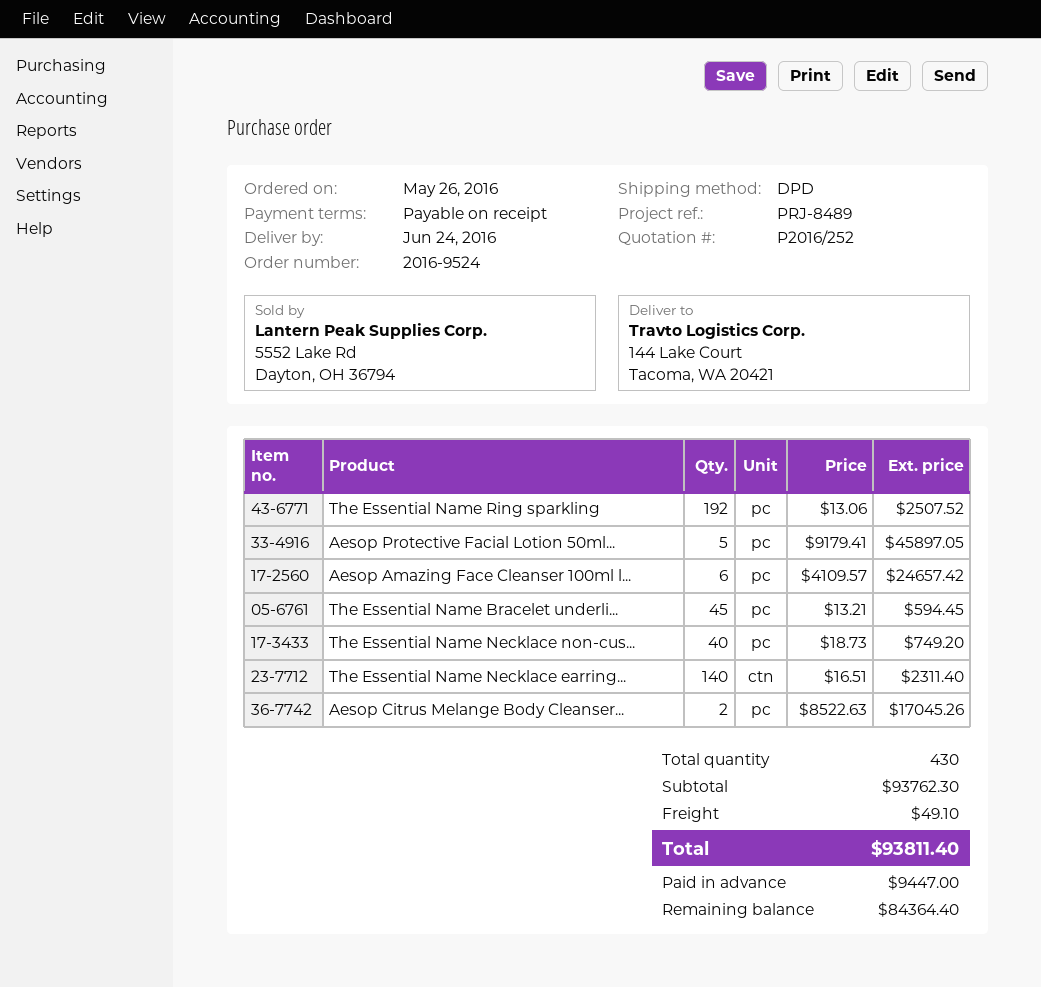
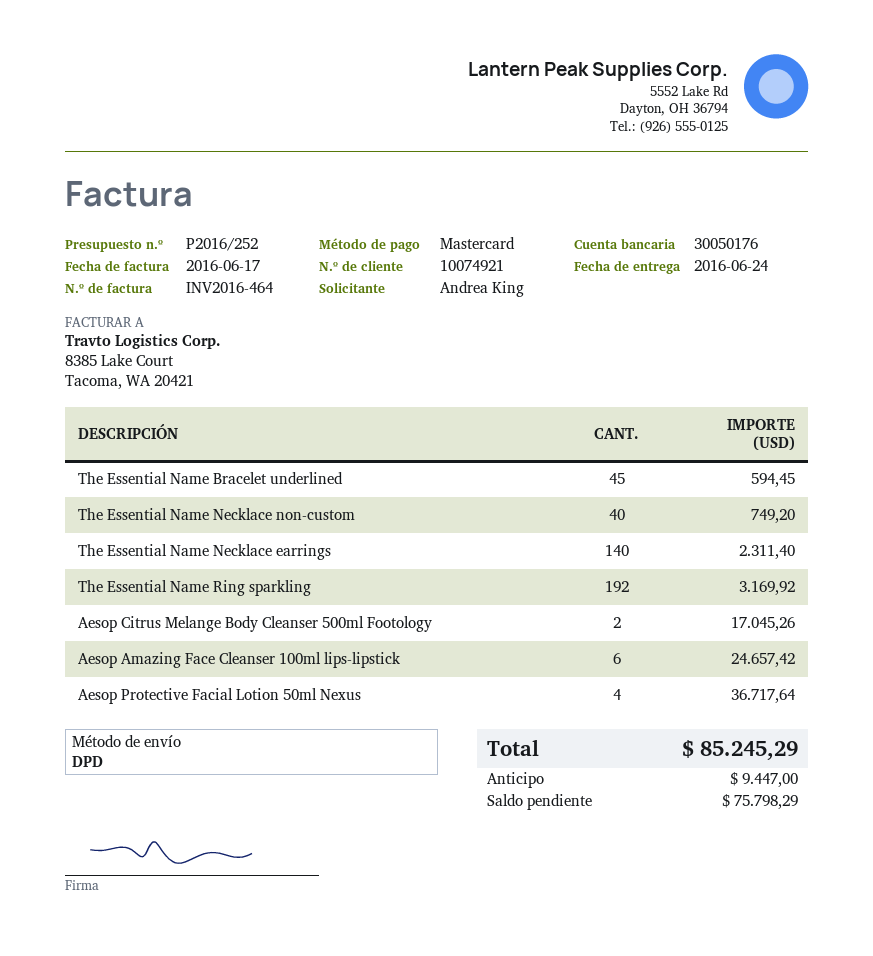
The Essential Name Ring sparkling: 192 for 2507.52 -> 192 for 3169.92
Aesop Protective Facial Lotion 50ml...: 5 for 45897.05 -> 4 for 36717.64
shipping: 49.10 -> none
total: 93811.40 -> 85245.29
balance: 84364.40 -> 75798.29

